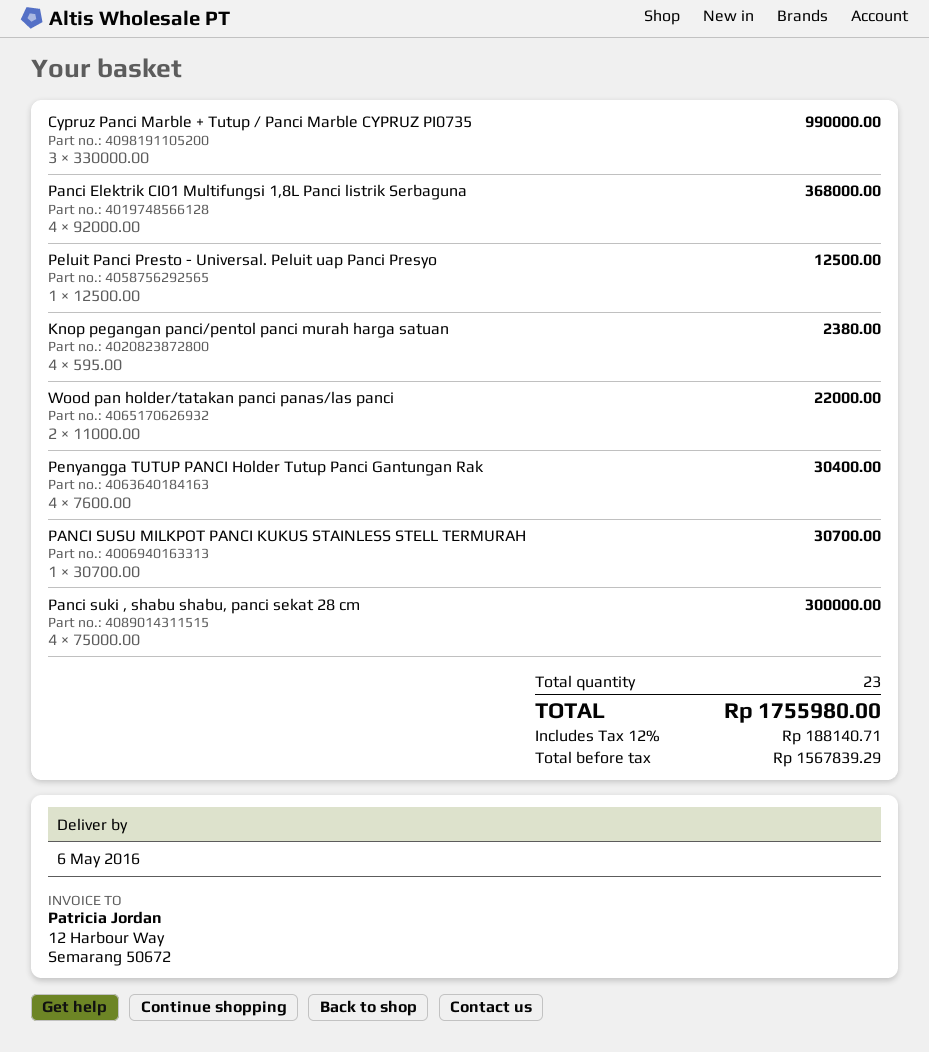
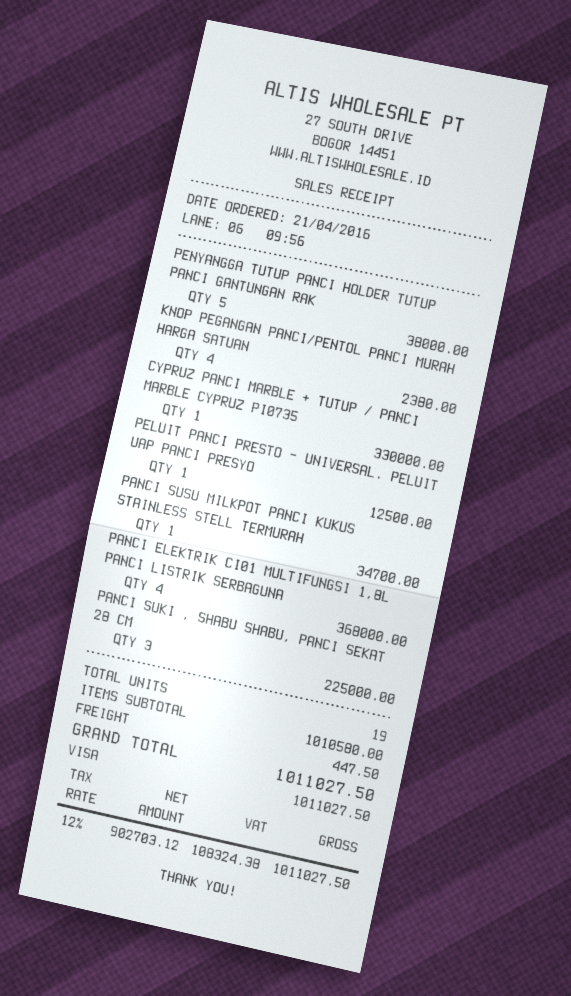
Cypruz Panci Marble + Tutup / Panci Marble CYPRUZ PI0735: 3 for 990000.00 -> 1 for 330000.00
Wood pan holder/tatakan panci panas/las panci: 2 for 22000.00 -> none
Penyangga TUTUP PANCI Holder Tutup Panci Gantungan Rak: 4 for 30400.00 -> 5 for 38000.00
PANCI SUSU MILKPOT PANCI KUKUS STAINLESS STELL TERMURAH: 1 for 30700.00 -> 1 for 34700.00
Panci suki , shabu shabu, panci sekat 28 cm: 4 for 300000.00 -> 3 for 225000.00
total quantity: 23 -> 19
shipping: none -> 447.50
net: 1567839.29 -> 902703.12
tax: 12% = 188140.71 -> 12% = 108324.38
total: 1755980.00 -> 1011027.50

